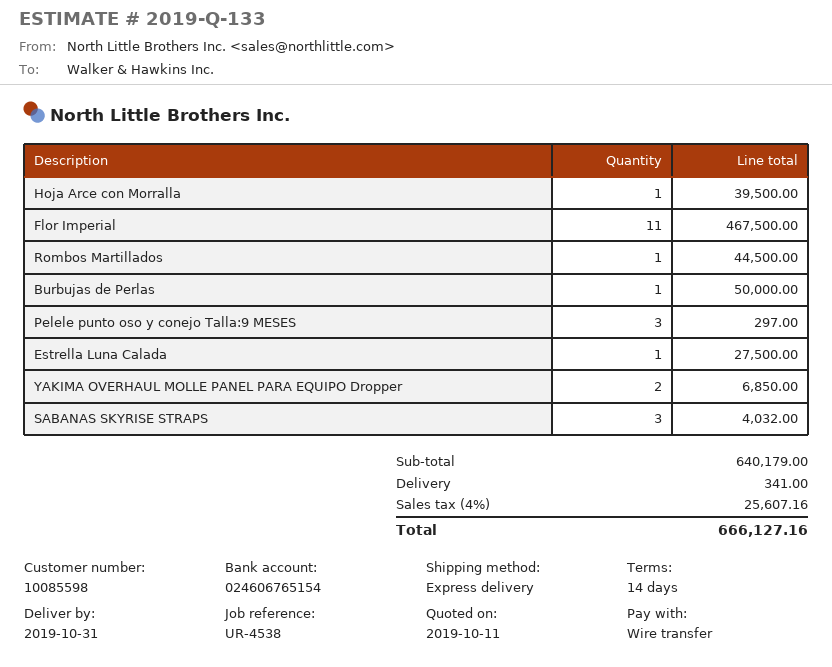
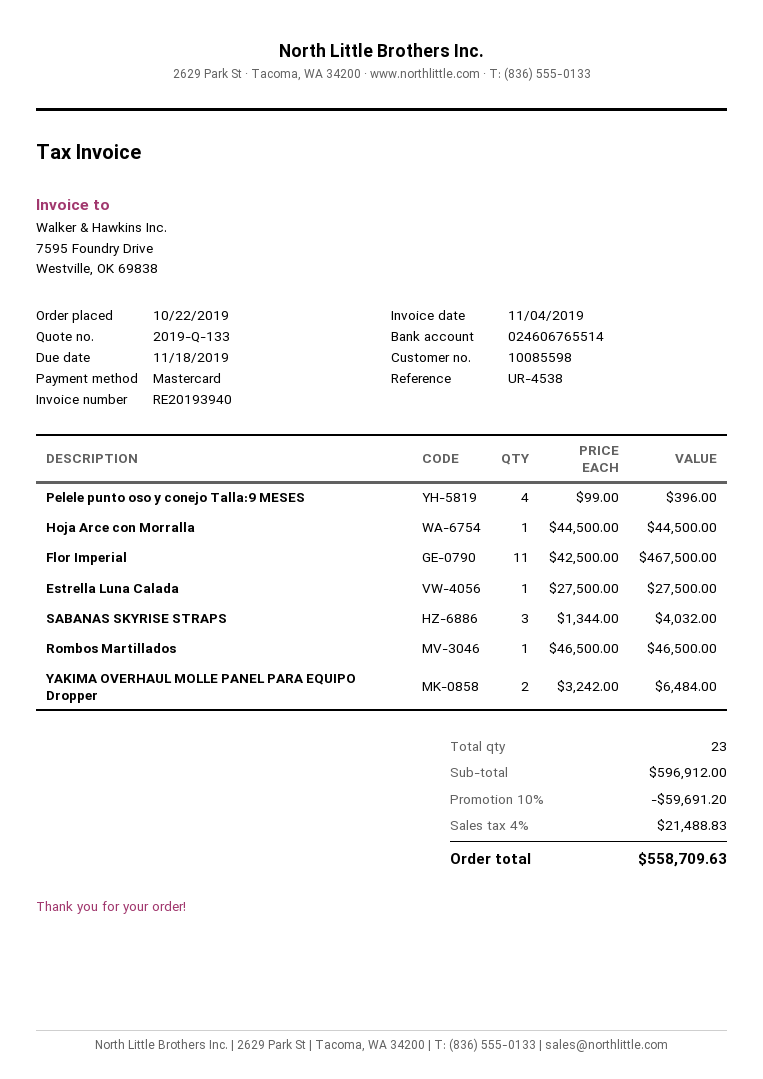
payment method: bank transfer -> Mastercard
bank account: 024606765154 -> 024606765514
Hoja Arce con Morralla: 1 for 39500.00 -> 1 for 44500.00
Rombos Martillados: 1 for 44500.00 -> 1 for 46500.00
Burbujas de Perlas: 1 for 50000.00 -> none
Pelele punto oso y conejo Talla:9 MESES: 3 for 297.00 -> 4 for 396.00
YAKIMA OVERHAUL MOLLE PANEL PARA EQUIPO Dropper: 2 for 6850.00 -> 2 for 6484.00
subtotal: 640179.00 -> 596912.00
discount: none -> 10% = 59691.20
shipping: 341.00 -> none
tax: 4% = 25607.16 -> 4% = 21488.83
total: 666127.16 -> 558709.63

